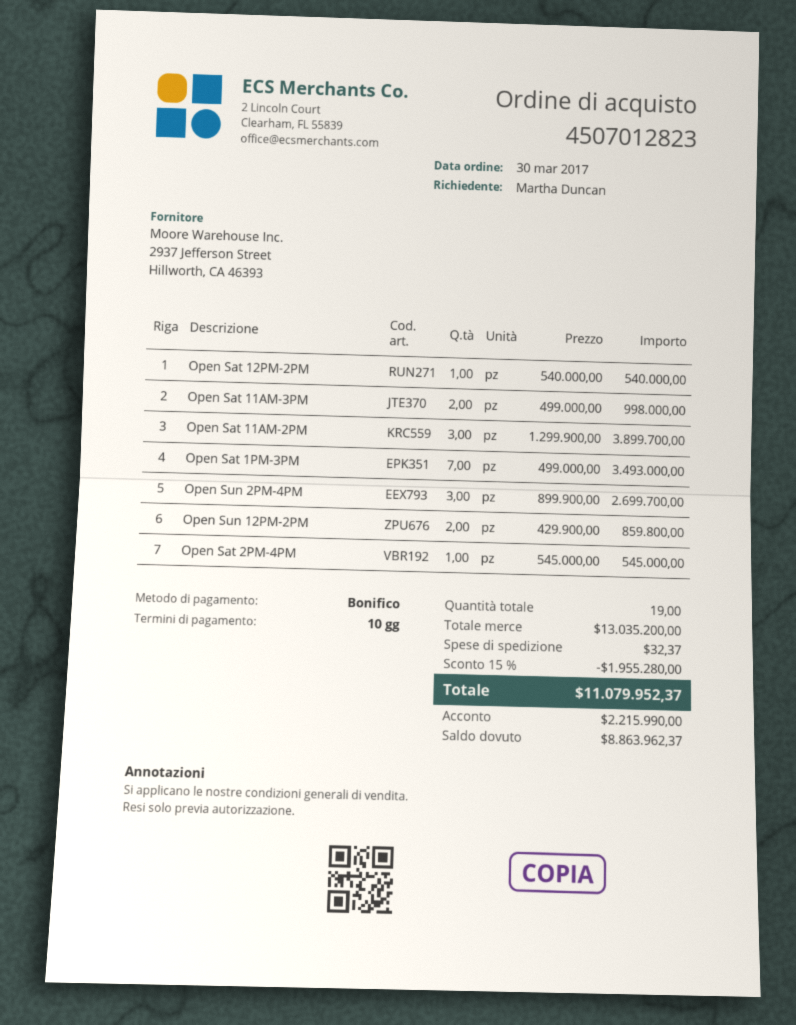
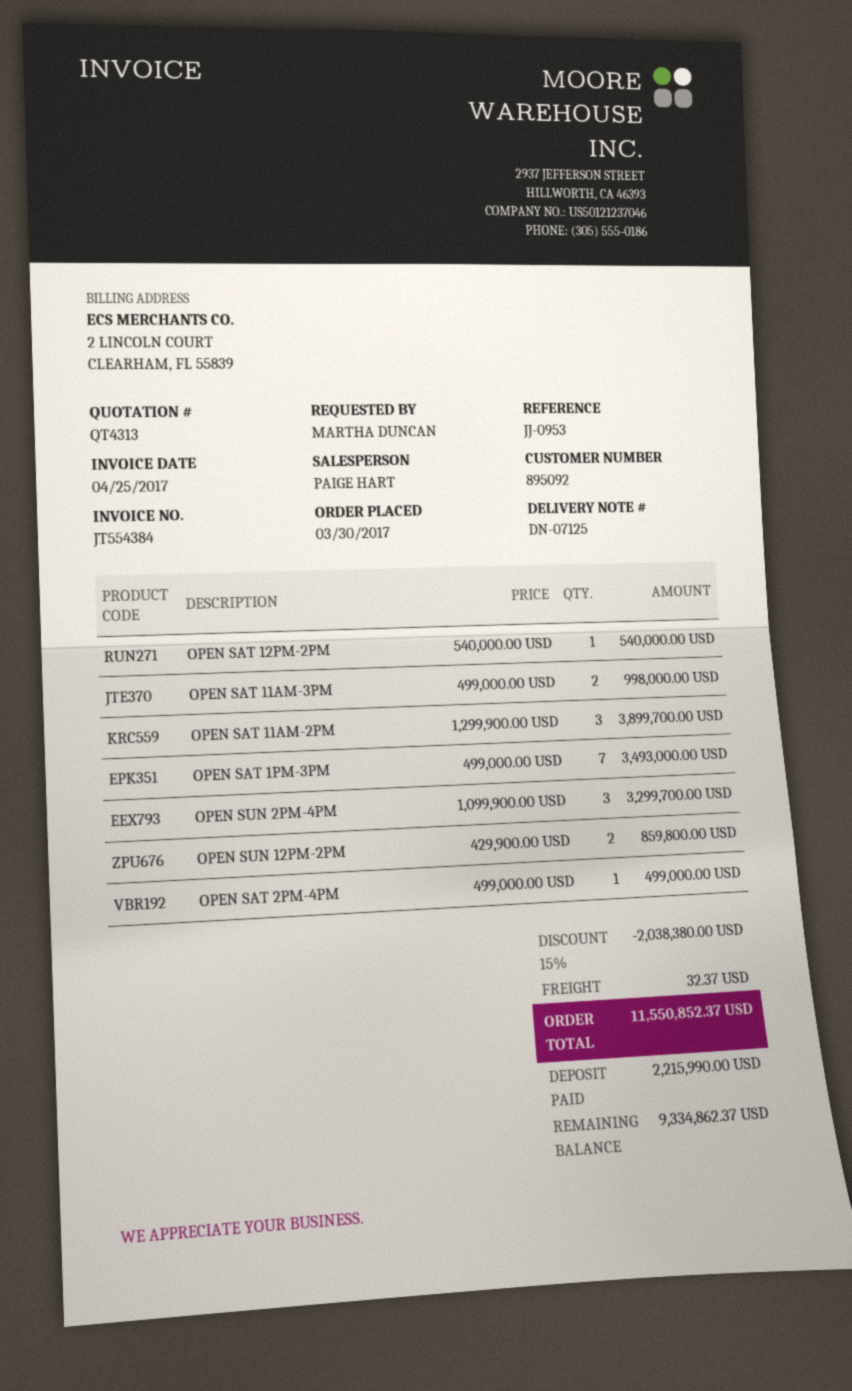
Open Sun 2PM-4PM: 3 x 899900.00 = 2699700.00 -> 3 x 1099900.00 = 3299700.00
Open Sat 2PM-4PM: 1 x 545000.00 = 545000.00 -> 1 x 499000.00 = 499000.00
discount: 15% = 1955280.00 -> 15% = 2038380.00
total: 11079952.37 -> 11550852.37
balance: 8863962.37 -> 9334862.37

